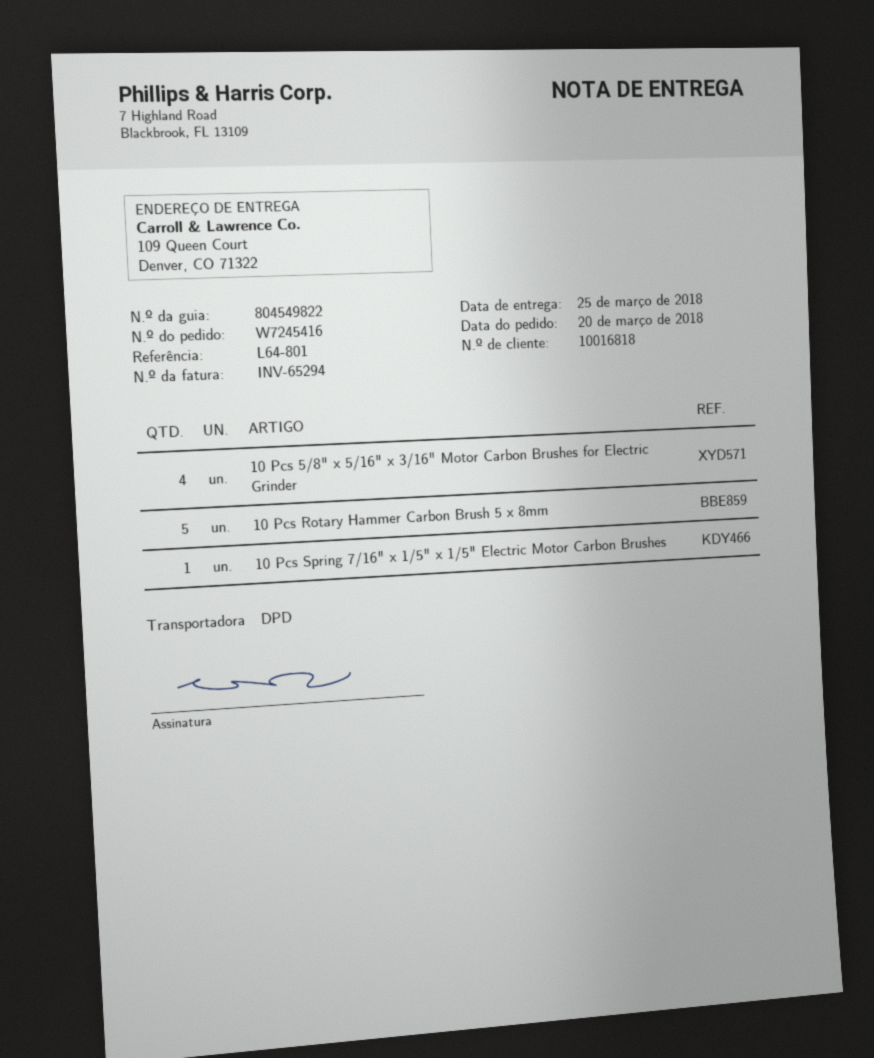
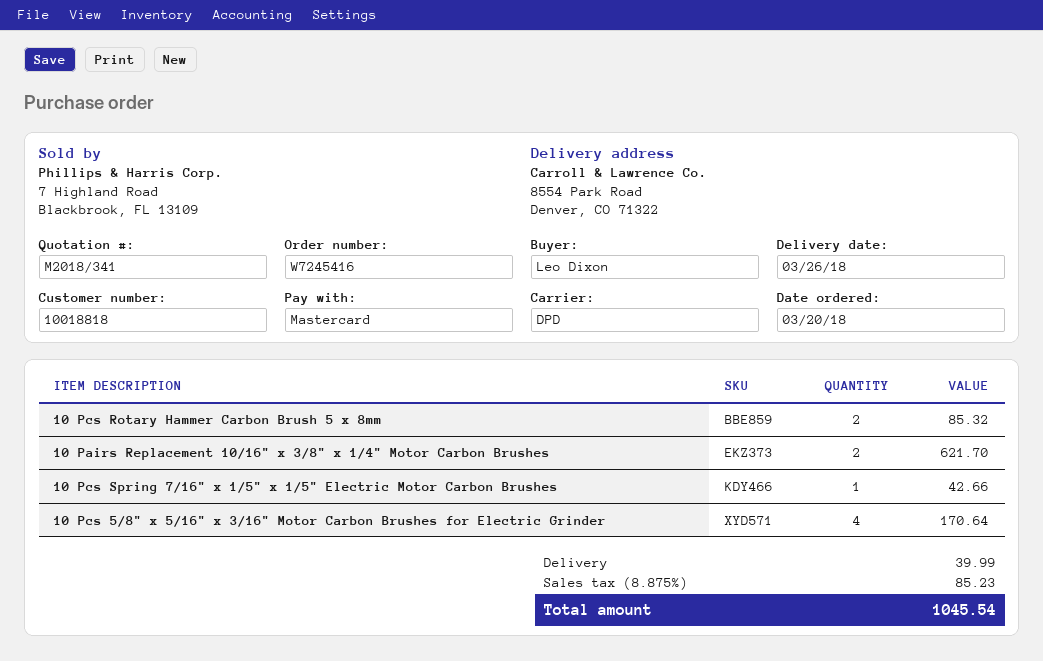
delivery date: 2018-03-25 -> 2018-03-26
customer number: 10016818 -> 10018818
ship to: 109 Queen Court, Denver, CO 71322 -> 8554 Park Road, Denver, CO 71322
10 Pcs Rotary Hammer Carbon Brush 5 x 8mm: 5 -> 2
10 Pairs Replacement 10/16" x 3/8" x 1/4" Motor Carbon Brushes: none -> 2

